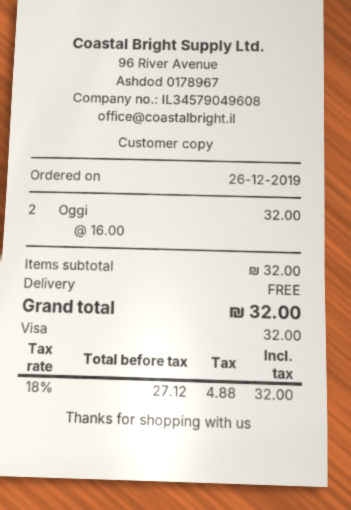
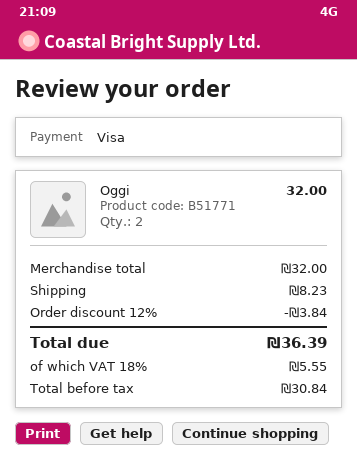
discount: none -> 12% = 3.84
shipping: 0.00 -> 8.23
net: 27.12 -> 30.84
tax: 18% = 4.88 -> 18% = 5.55
total: 32.00 -> 36.39

